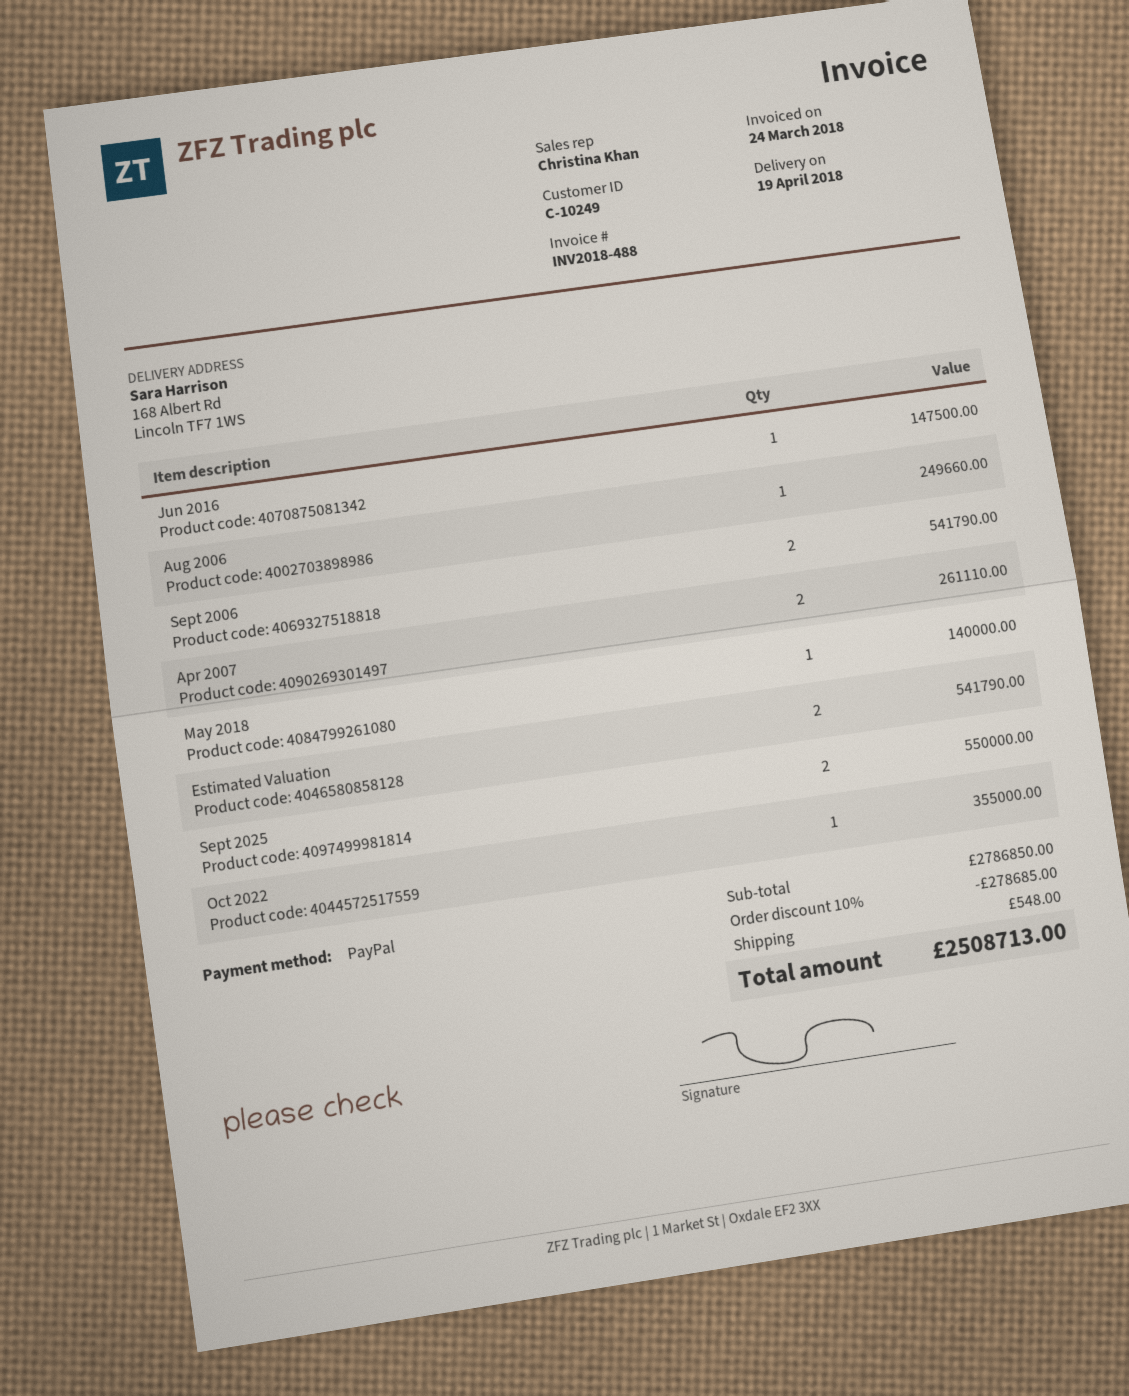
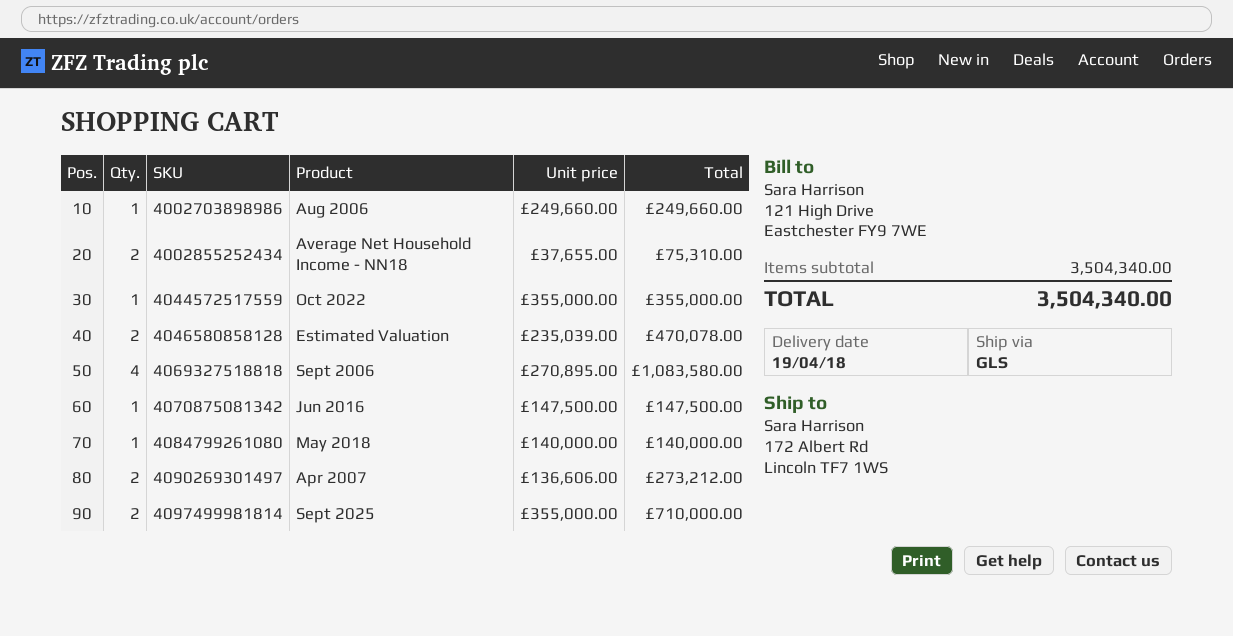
ship to: 168 Albert Rd, Lincoln TF7 1WS -> 172 Albert Rd, Lincoln TF7 1WS
Sept 2006: 2 for 541790.00 -> 4 for 1083580.00
Apr 2007: 2 for 261110.00 -> 2 for 273212.00
Estimated Valuation: 2 for 541790.00 -> 2 for 470078.00
Sept 2025: 2 for 550000.00 -> 2 for 710000.00
Average Net Household Income - NN18: none -> 2 for 75310.00
subtotal: 2786850.00 -> 3504340.00
discount: 10% = 278685.00 -> none
shipping: 548.00 -> none
total: 2508713.00 -> 3504340.00

